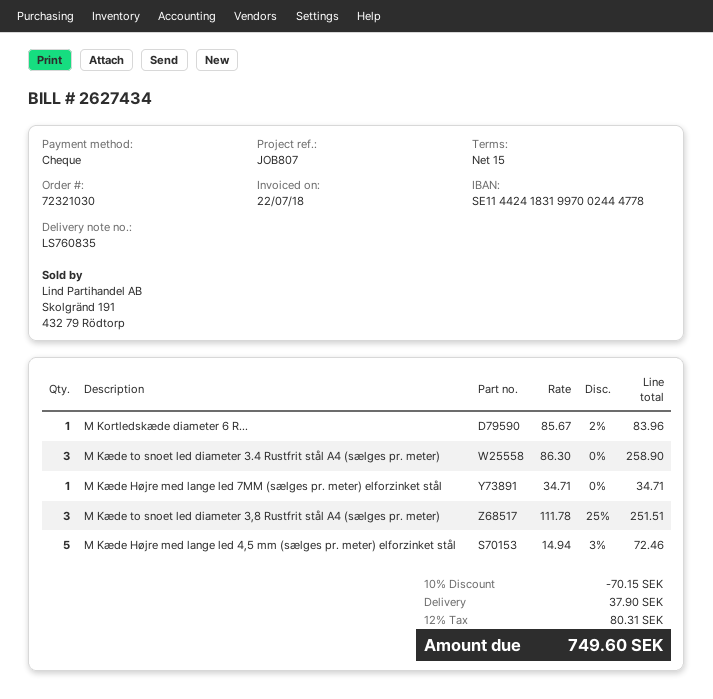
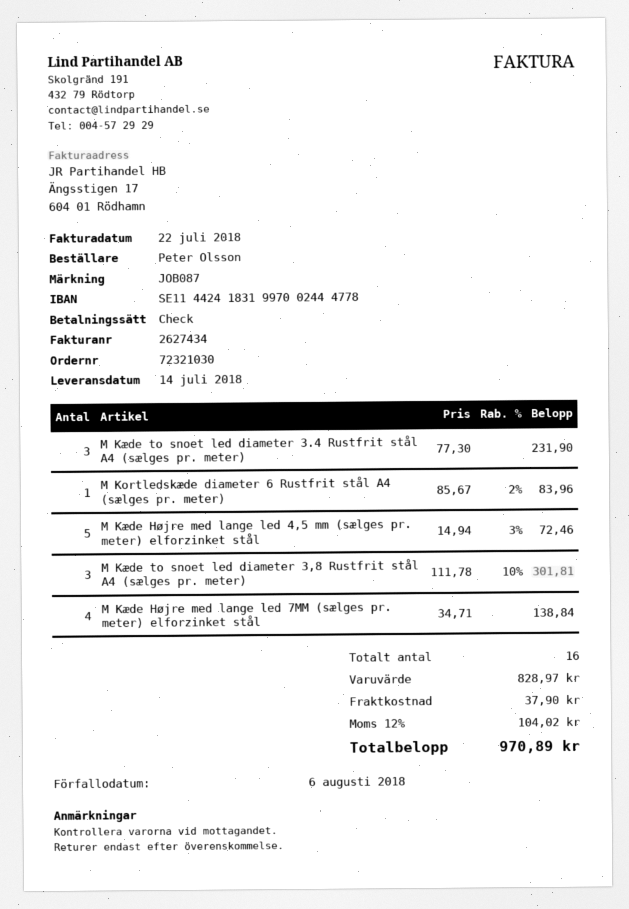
reference: JOB807 -> JOB087
M Kæde to snoet led diameter 3.4 Rustfrit stål A4 (sælges pr. meter): 3 x 86.30 = 258.90 -> 3 x 77.30 = 231.90
M Kæde Højre med lange led 7MM (sælges pr. meter) elforzinket stål: 1 x 34.71 = 34.71 -> 4 x 34.71 = 138.84
M Kæde to snoet led diameter 3,8 Rustfrit stål A4 (sælges pr. meter): 3 x 111.78 - 25% = 251.51 -> 3 x 111.78 - 10% = 301.81
discount: 10% = 70.15 -> none
tax: 12% = 80.31 -> 12% = 104.02
total: 749.60 -> 970.89

